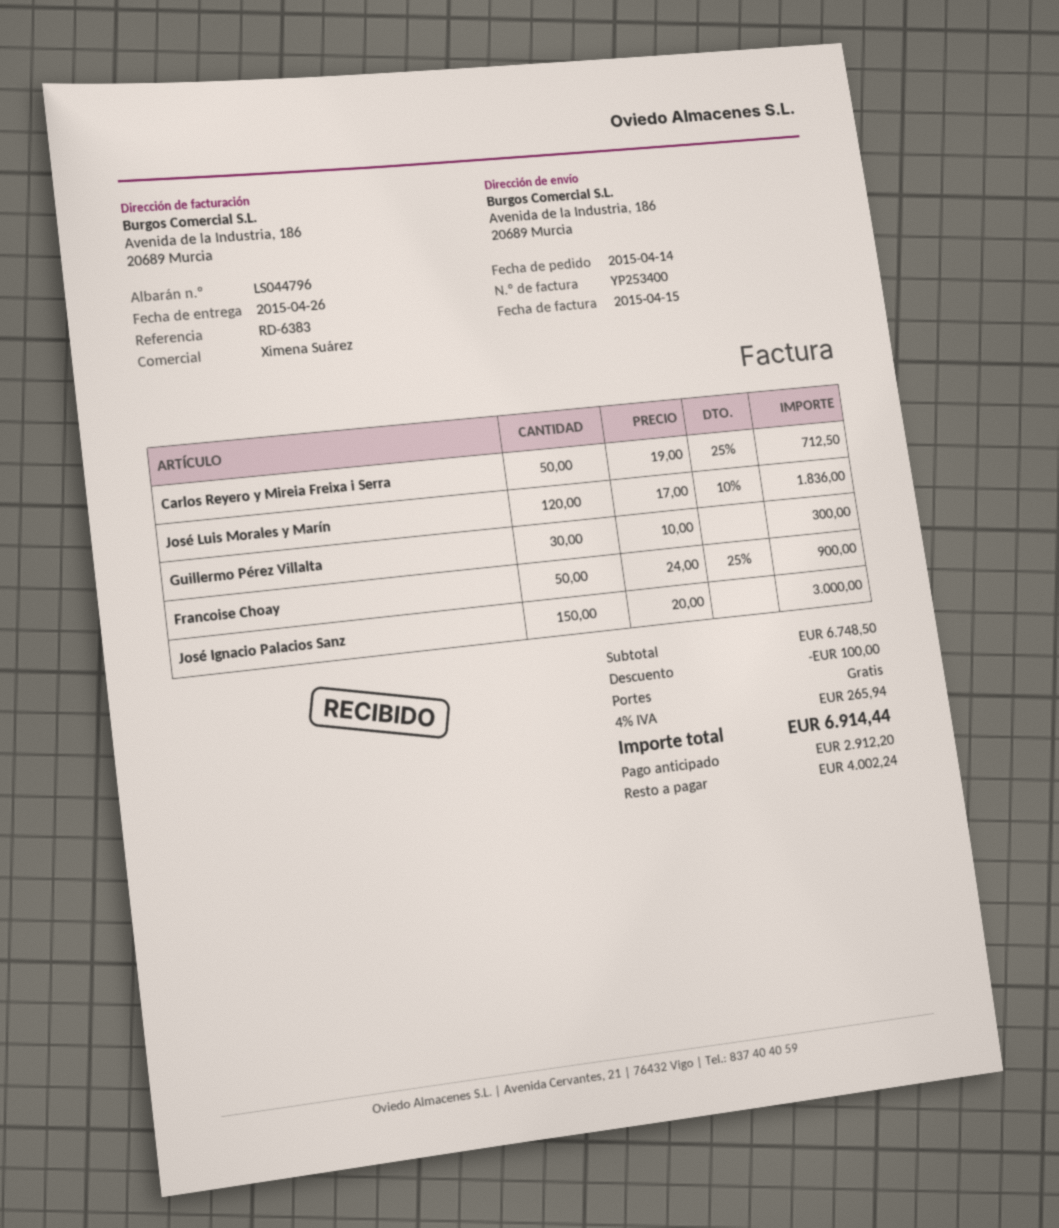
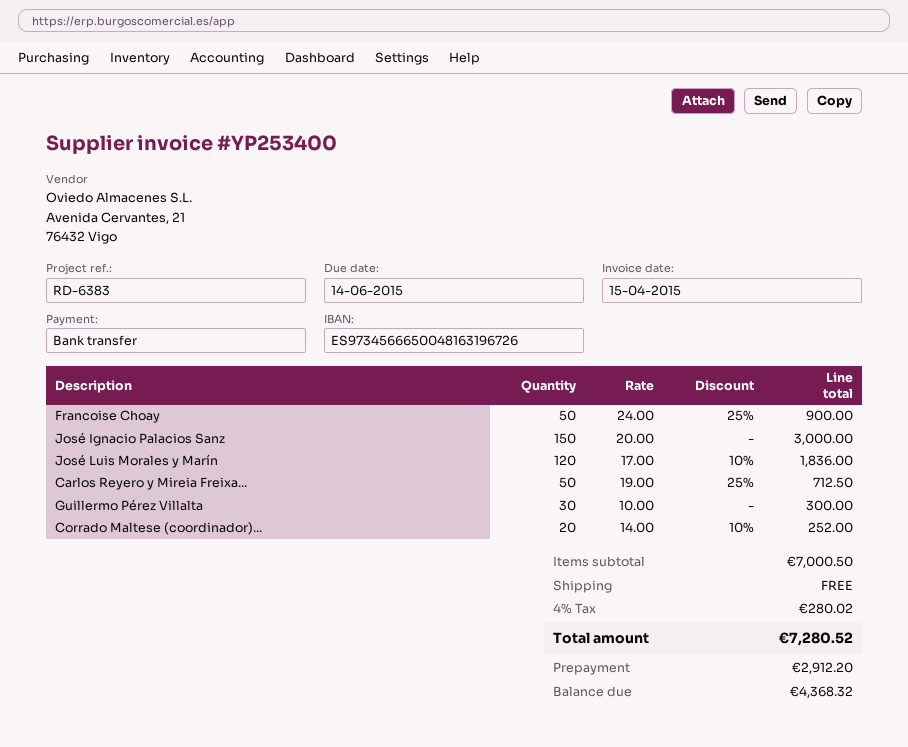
Corrado Maltese (coordinador)...: none -> 20 x 14.00 - 10% = 252.00
subtotal: 6748.50 -> 7000.50
discount: 100.00 -> none
tax: 4% = 265.94 -> 4% = 280.02
total: 6914.44 -> 7280.52
balance: 4002.24 -> 4368.32

